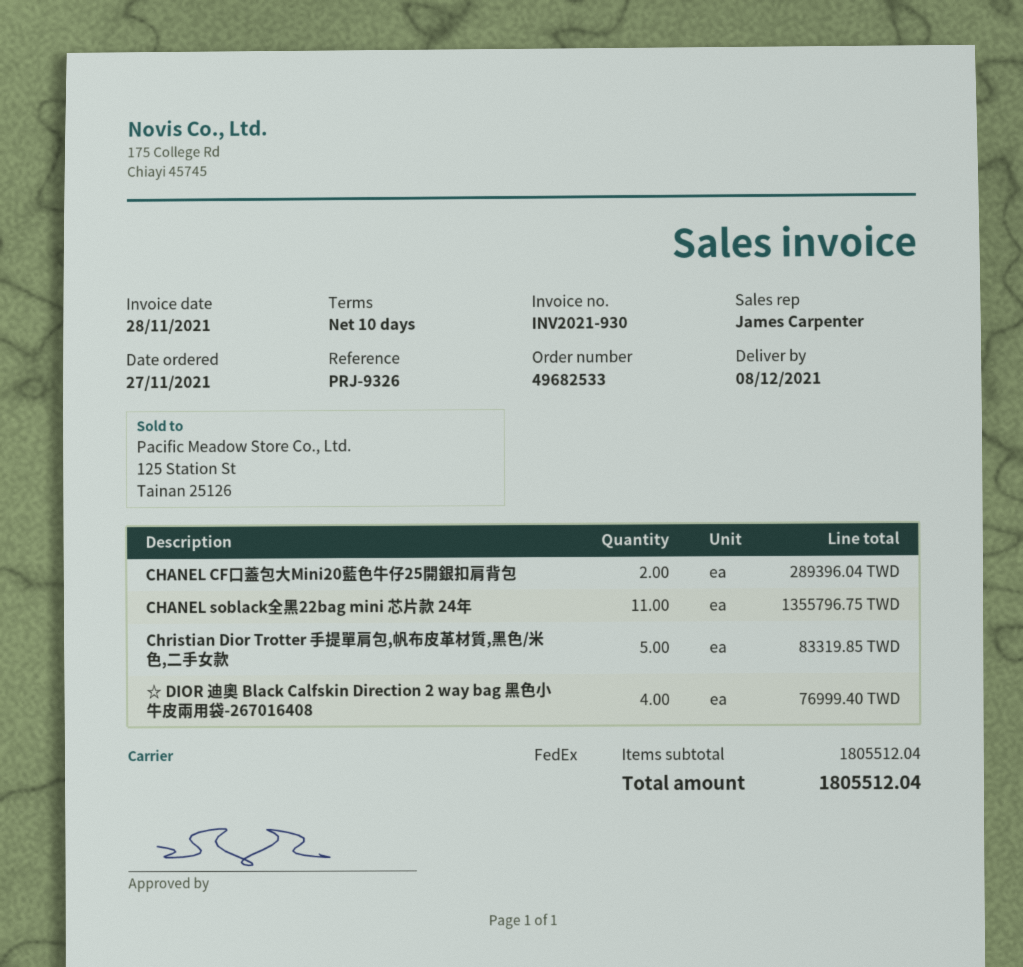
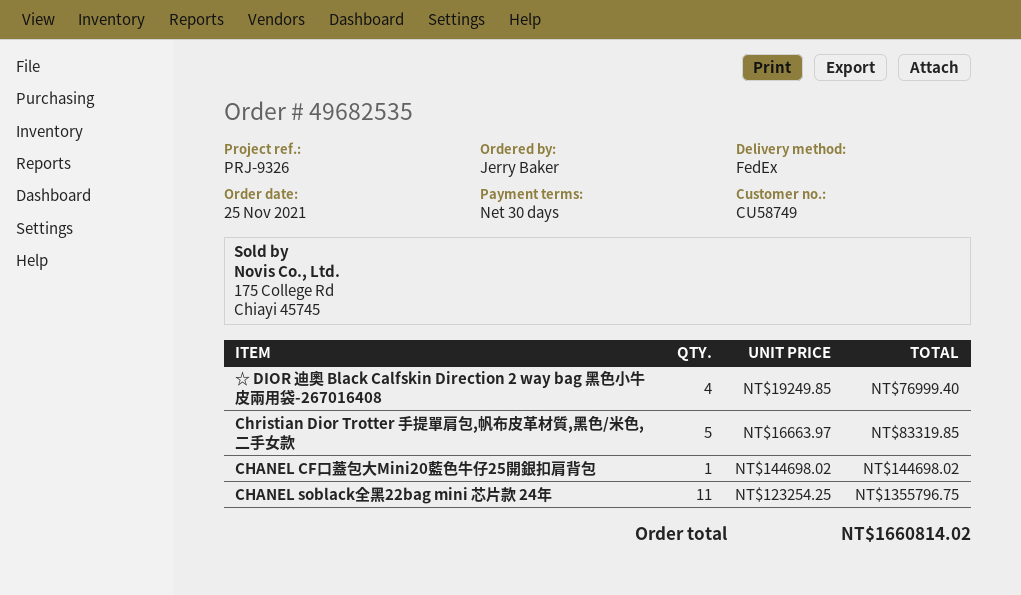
order number: 49682533 -> 49682535
order date: 2021-11-27 -> 2021-11-25
payment terms: 10 days -> 30 days
CHANEL CF口蓋包大Mini20藍色牛仔25開銀扣肩背包: 2 for 289396.04 -> 1 for 144698.02
total: 1805512.04 -> 1660814.02

